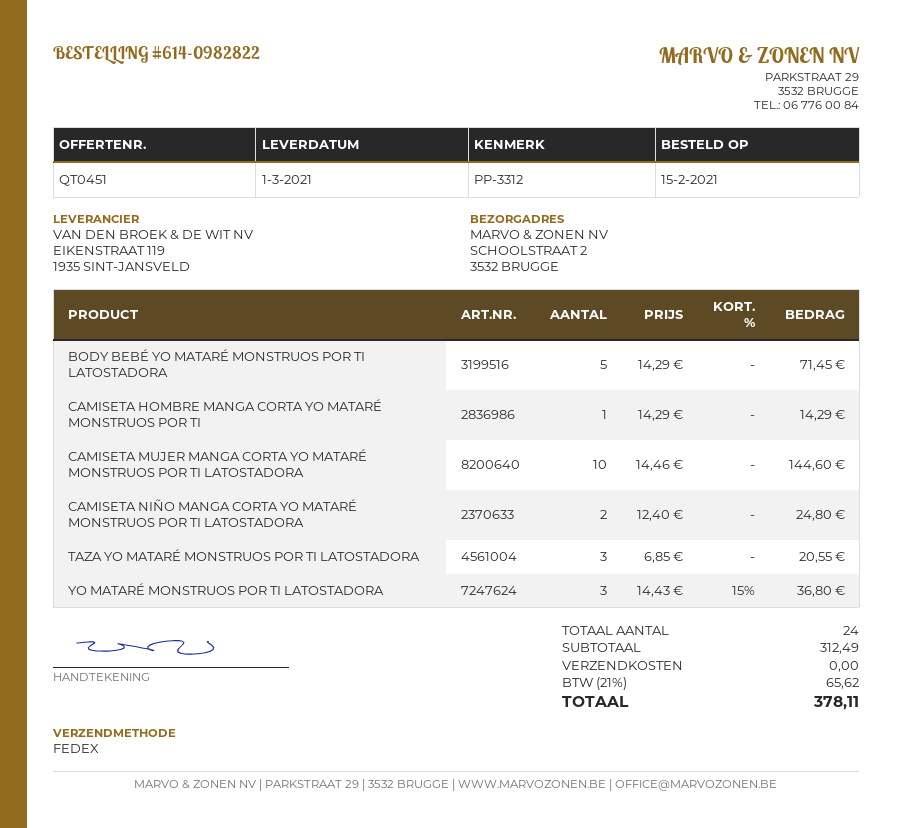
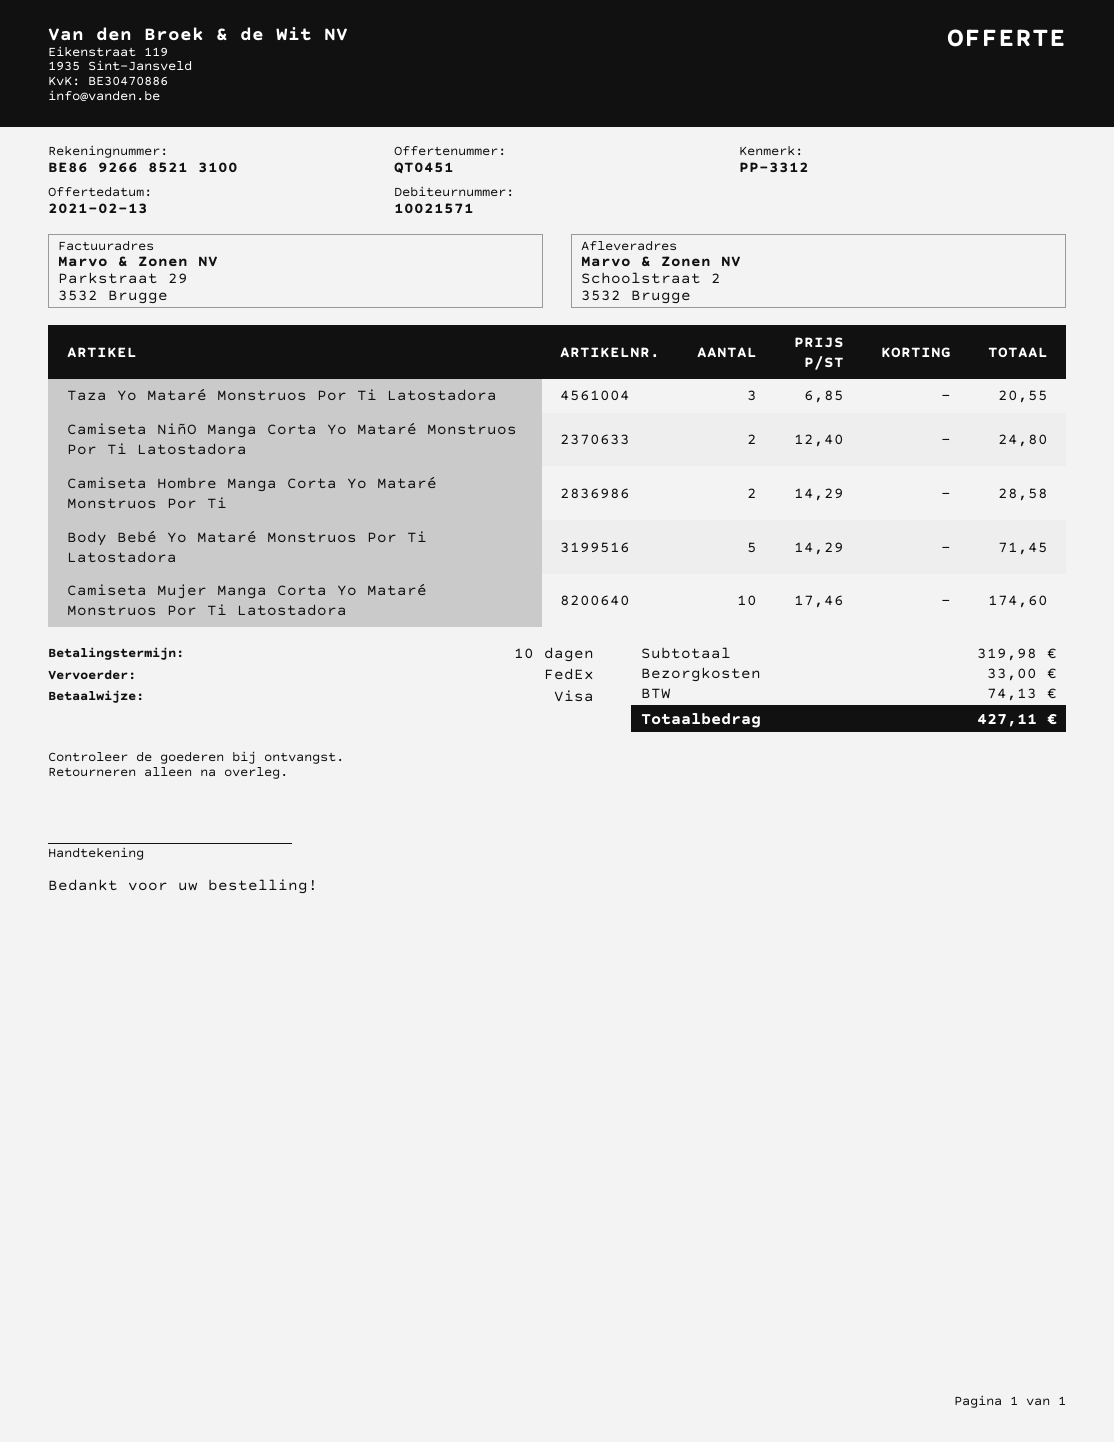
CAMISETA HOMBRE MANGA CORTA YO MATARÉ MONSTRUOS POR TI: 1 x 14.29 = 14.29 -> 2 x 14.29 = 28.58
CAMISETA MUJER MANGA CORTA YO MATARÉ MONSTRUOS POR TI LATOSTADORA: 10 x 14.46 = 144.60 -> 10 x 17.46 = 174.60
YO MATARÉ MONSTRUOS POR TI LATOSTADORA: 3 x 14.43 - 15% = 36.80 -> none
subtotal: 312.49 -> 319.98
shipping: 0.00 -> 33.00
tax: 65.62 -> 74.13
total: 378.11 -> 427.11

